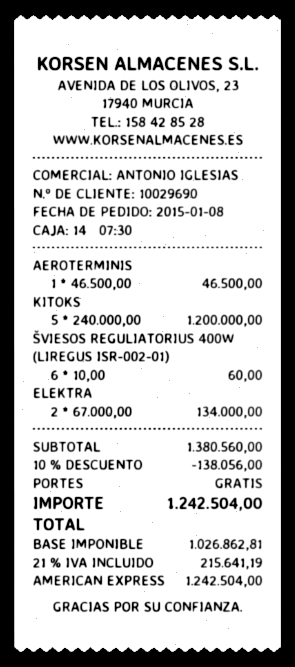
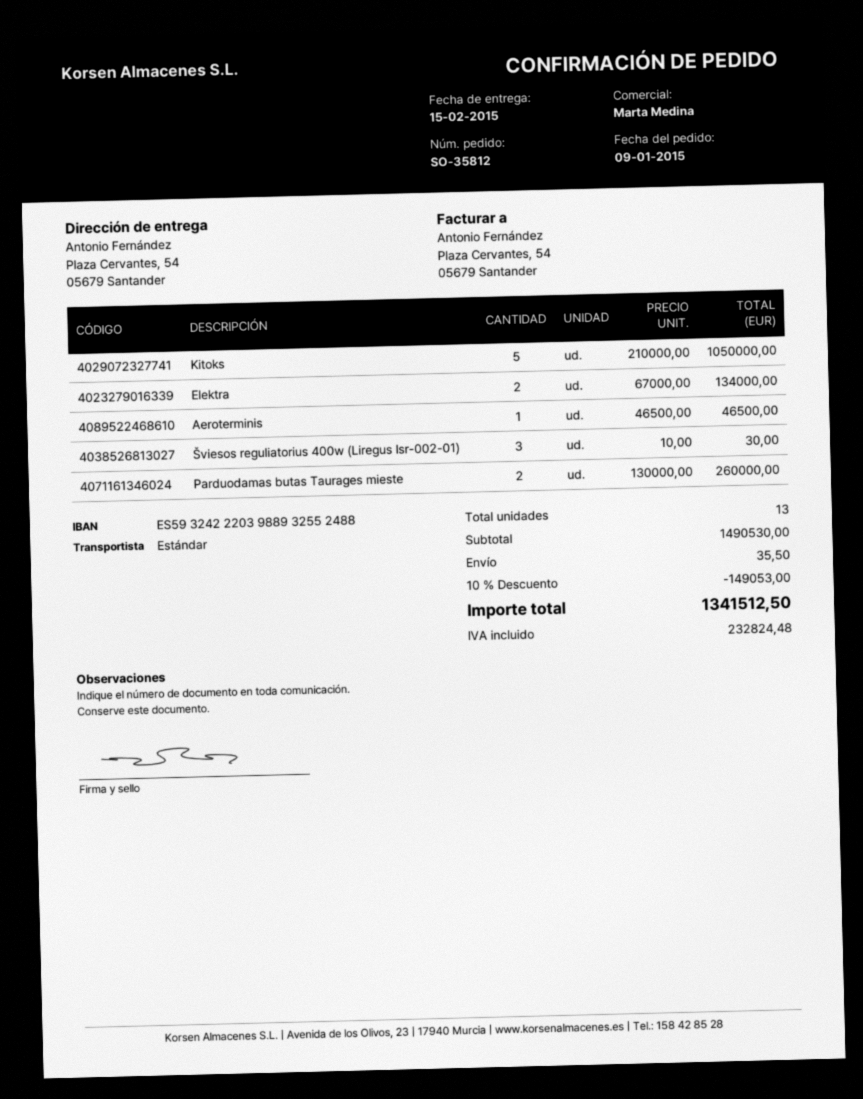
order date: 2015-01-08 -> 2015-01-09
sales rep: ANTONIO IGLESIAS -> Marta Medina
KITOKS: 5 x 240000.00 = 1200000.00 -> 5 x 210000.00 = 1050000.00
ŠVIESOS REGULIATORIUS 400W (LIREGUS ISR-002-01): 6 x 10.00 = 60.00 -> 3 x 10.00 = 30.00
Parduodamas butas Taurages mieste: none -> 2 x 130000.00 = 260000.00
subtotal: 1380560.00 -> 1490530.00
discount: 10% = 138056.00 -> 10% = 149053.00
shipping: 0.00 -> 35.50
tax: 215641.19 -> 232824.48
total: 1242504.00 -> 1341512.50

